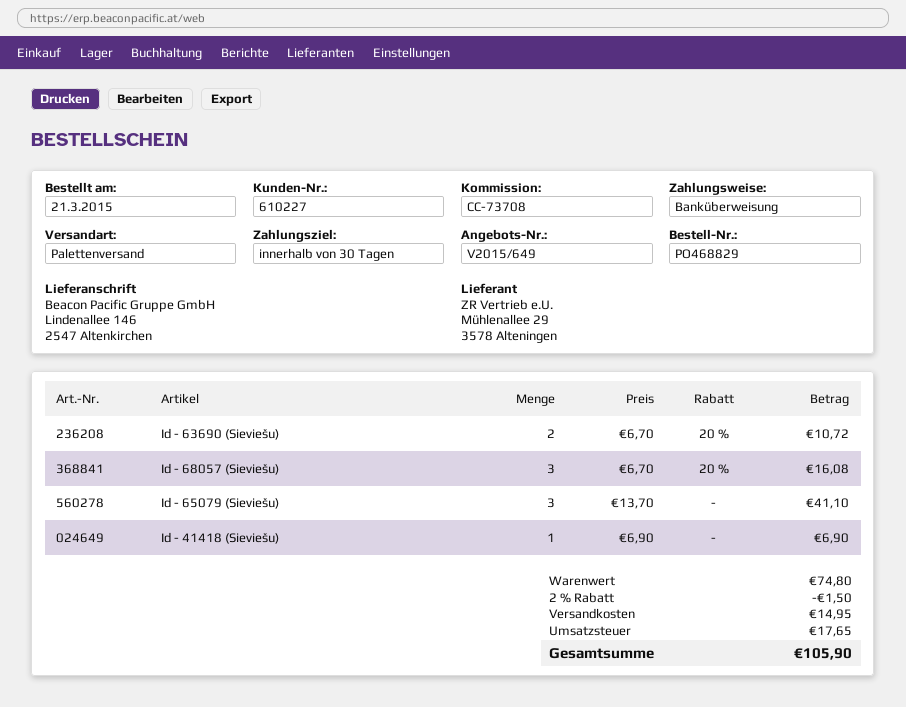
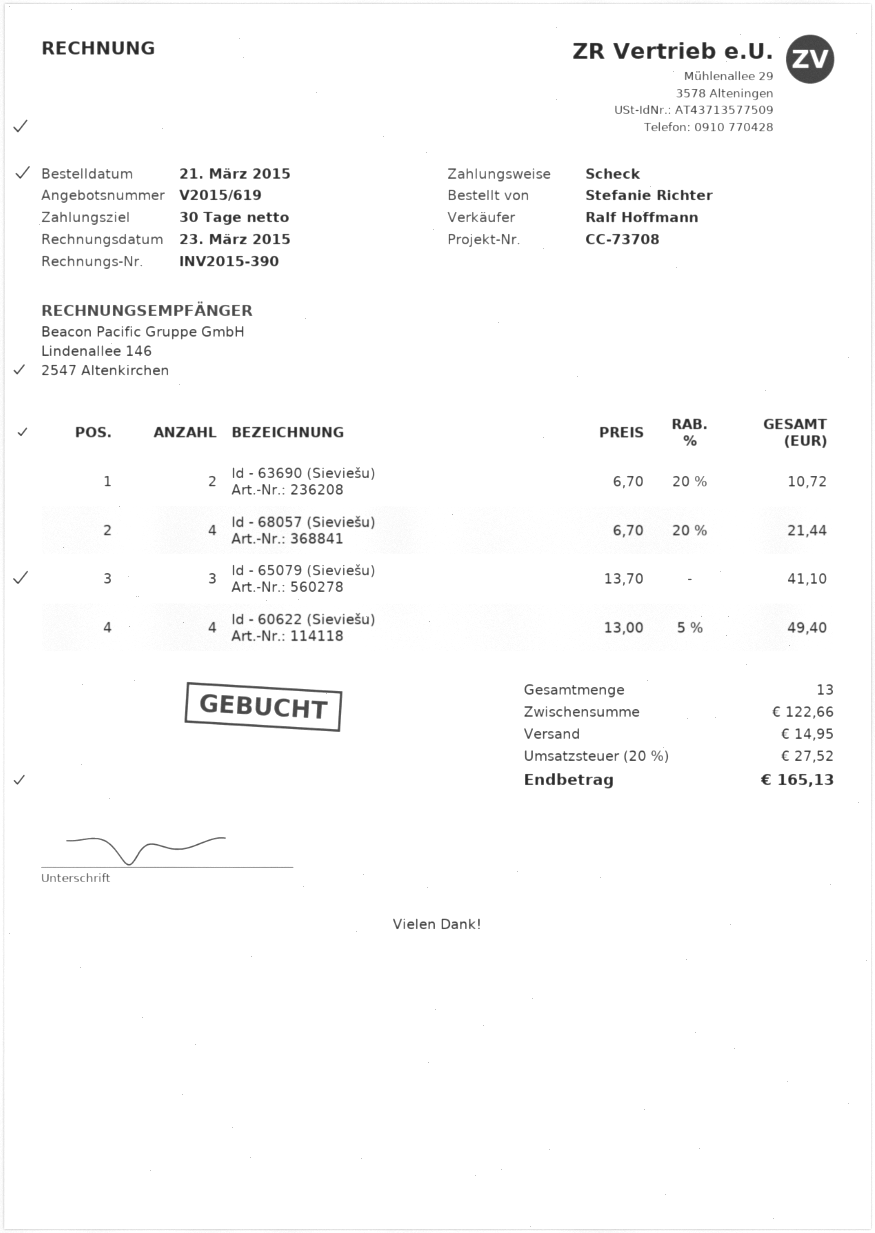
quote number: V2015/649 -> V2015/619
payment method: bank transfer -> cheque
Id - 68057 (Sieviešu): 3 x 6.70 - 20% = 16.08 -> 4 x 6.70 - 20% = 21.44
Id - 41418 (Sieviešu): 1 x 6.90 = 6.90 -> none
Id - 60622 (Sieviešu): none -> 4 x 13.00 - 5% = 49.40
subtotal: 74.80 -> 122.66
discount: 2% = 1.50 -> none
tax: 17.65 -> 27.52
total: 105.90 -> 165.13

